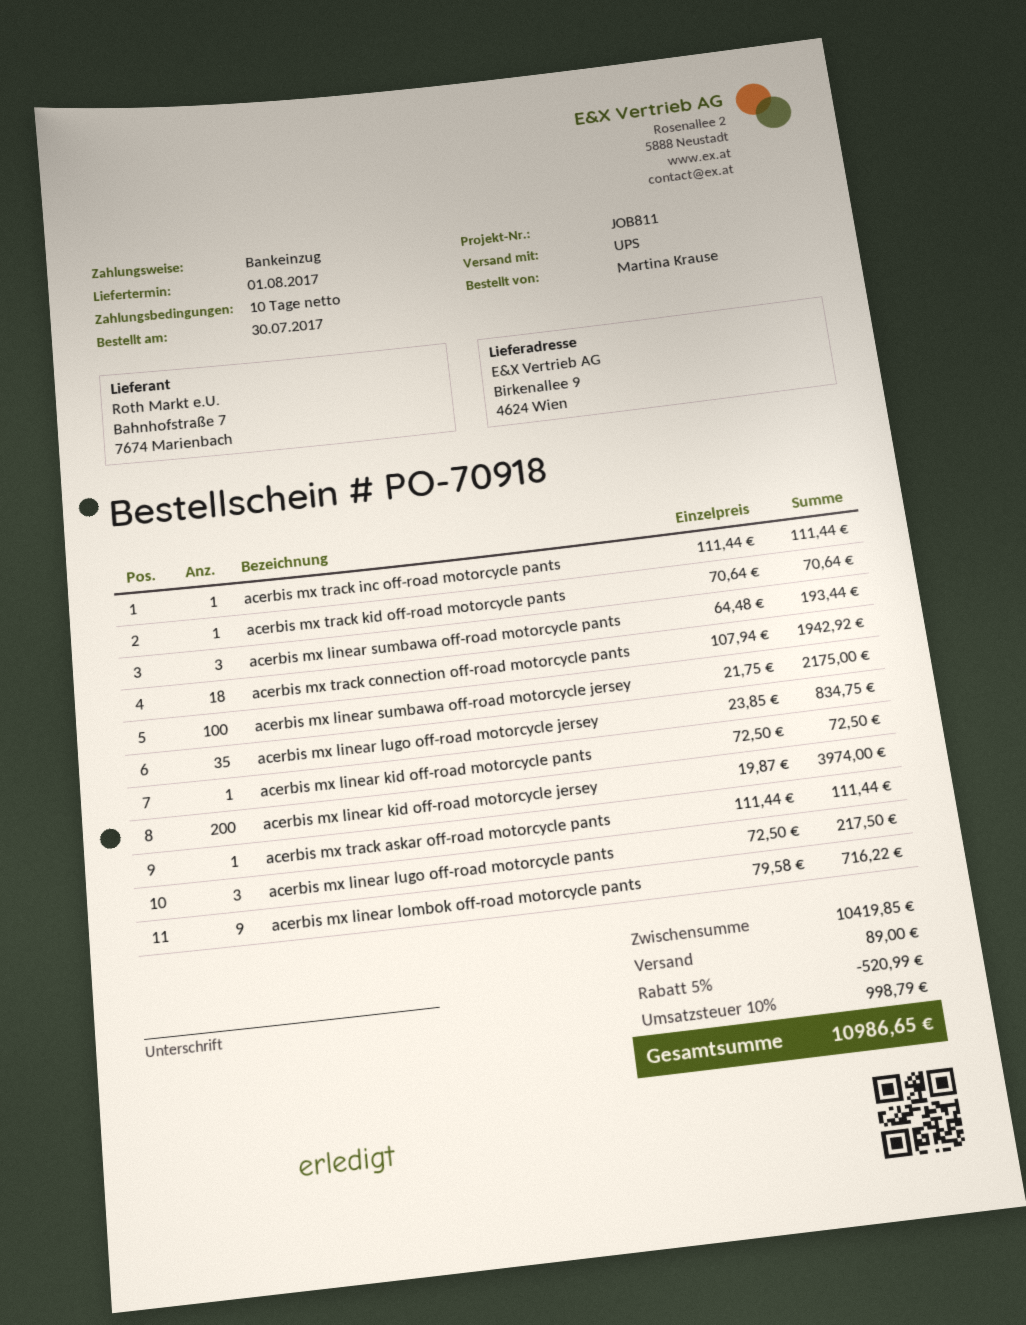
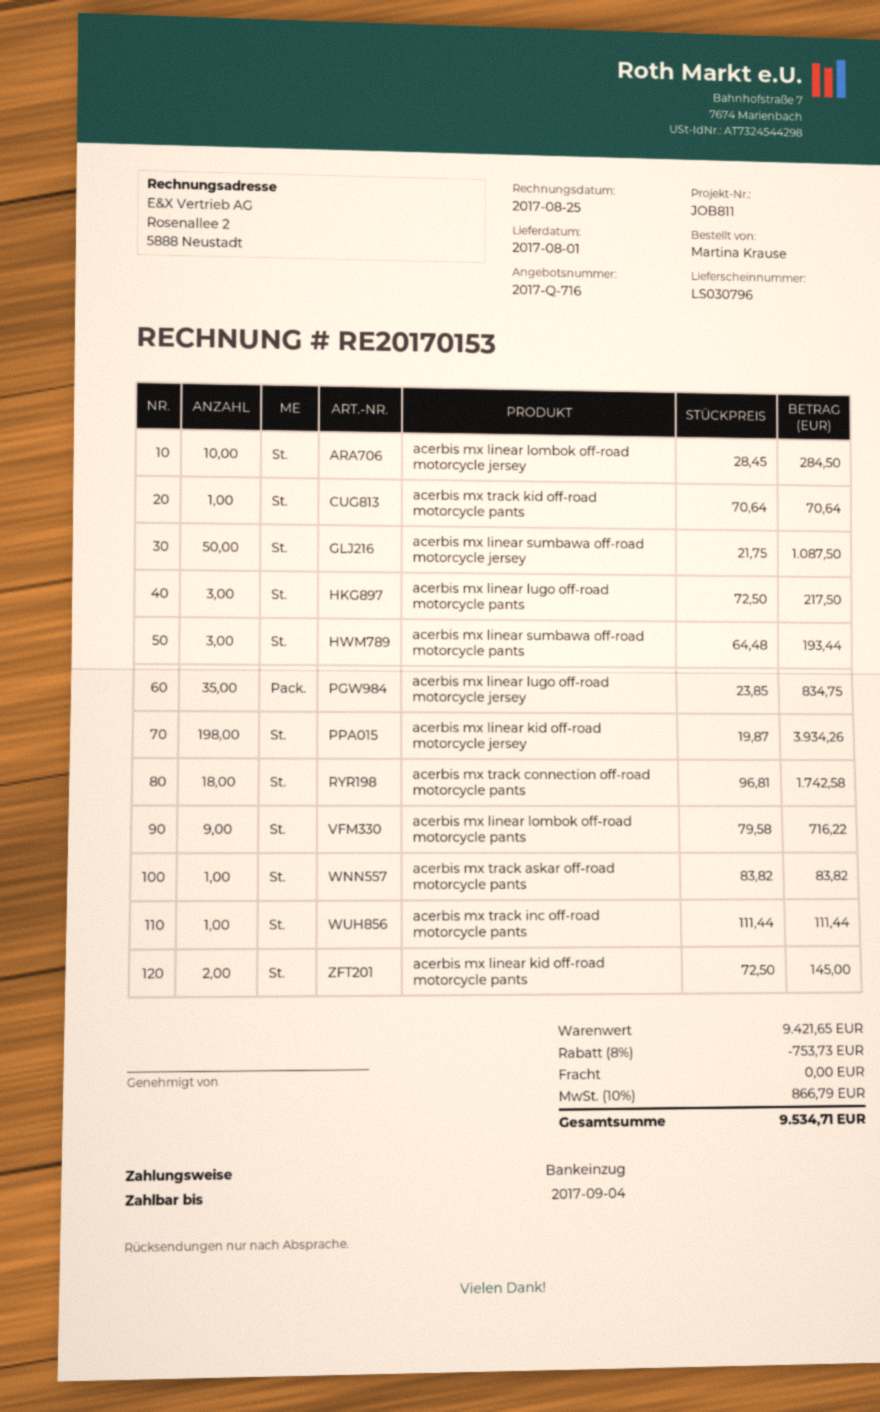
acerbis mx track connection off-road motorcycle pants: 18 x 107.94 = 1942.92 -> 18 x 96.81 = 1742.58
acerbis mx linear sumbawa off-road motorcycle jersey: 100 x 21.75 = 2175.00 -> 50 x 21.75 = 1087.50
acerbis mx linear kid off-road motorcycle pants: 1 x 72.50 = 72.50 -> 2 x 72.50 = 145.00
acerbis mx linear kid off-road motorcycle jersey: 200 x 19.87 = 3974.00 -> 198 x 19.87 = 3934.26
acerbis mx track askar off-road motorcycle pants: 1 x 111.44 = 111.44 -> 1 x 83.82 = 83.82
acerbis mx linear lombok off-road motorcycle jersey: none -> 10 x 28.45 = 284.50
subtotal: 10419.85 -> 9421.65
discount: 5% = 520.99 -> 8% = 753.73
shipping: 89.00 -> 0.00
tax: 10% = 998.79 -> 10% = 866.79
total: 10986.65 -> 9534.71

